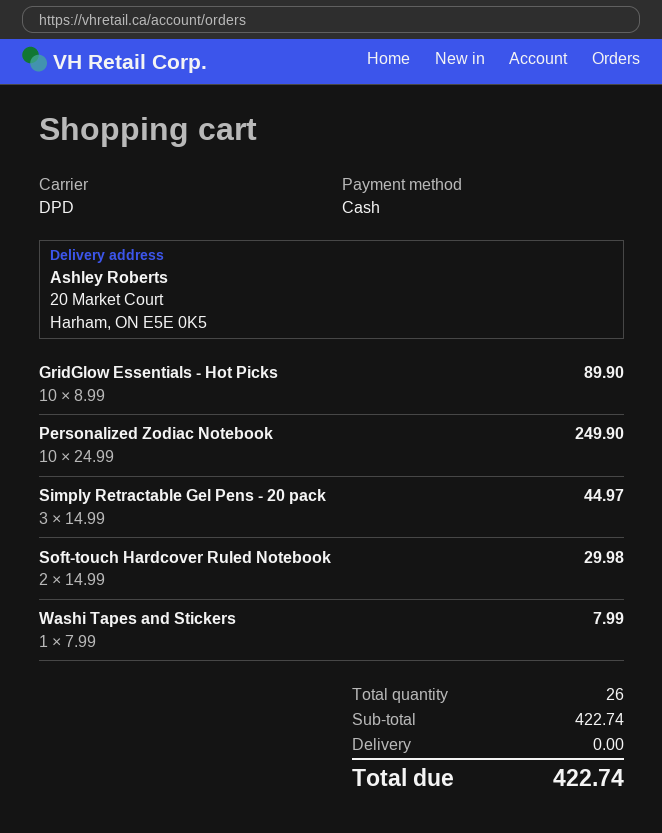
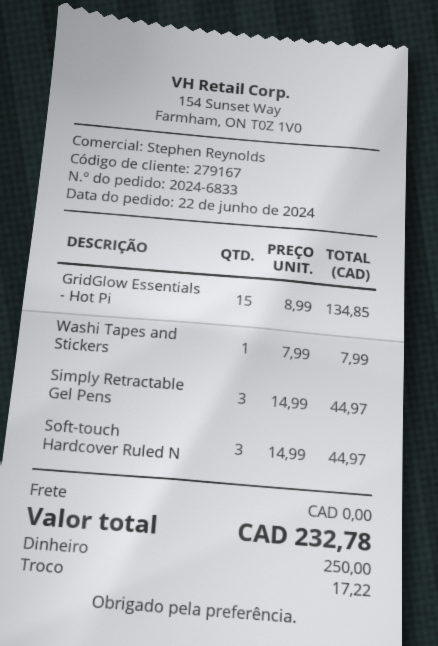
GridGlow Essentials - Hot Picks: 10 x 8.99 = 89.90 -> 15 x 8.99 = 134.85
Personalized Zodiac Notebook: 10 x 24.99 = 249.90 -> none
Soft-touch Hardcover Ruled Notebook: 2 x 14.99 = 29.98 -> 3 x 14.99 = 44.97
total: 422.74 -> 232.78

